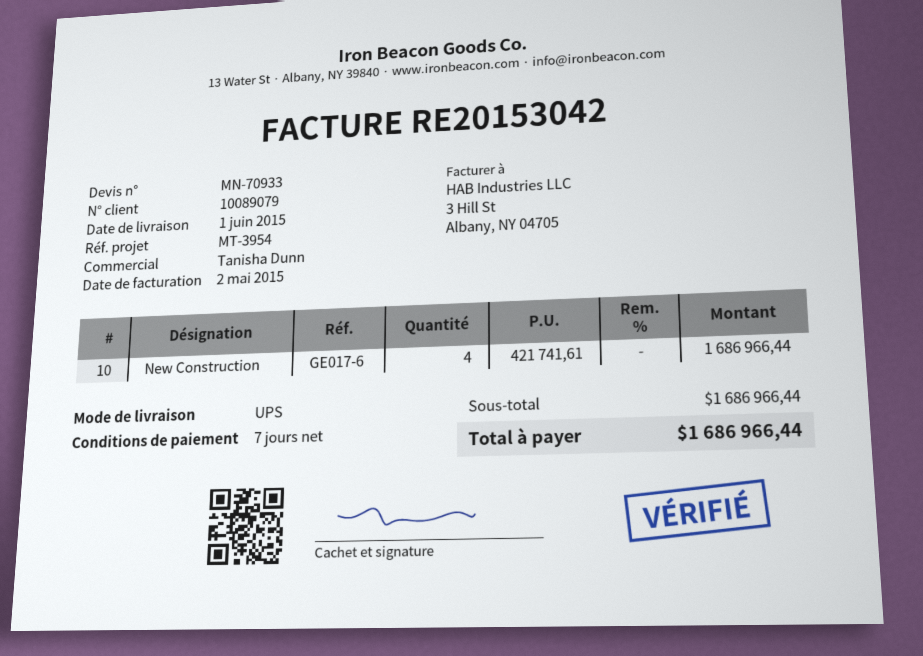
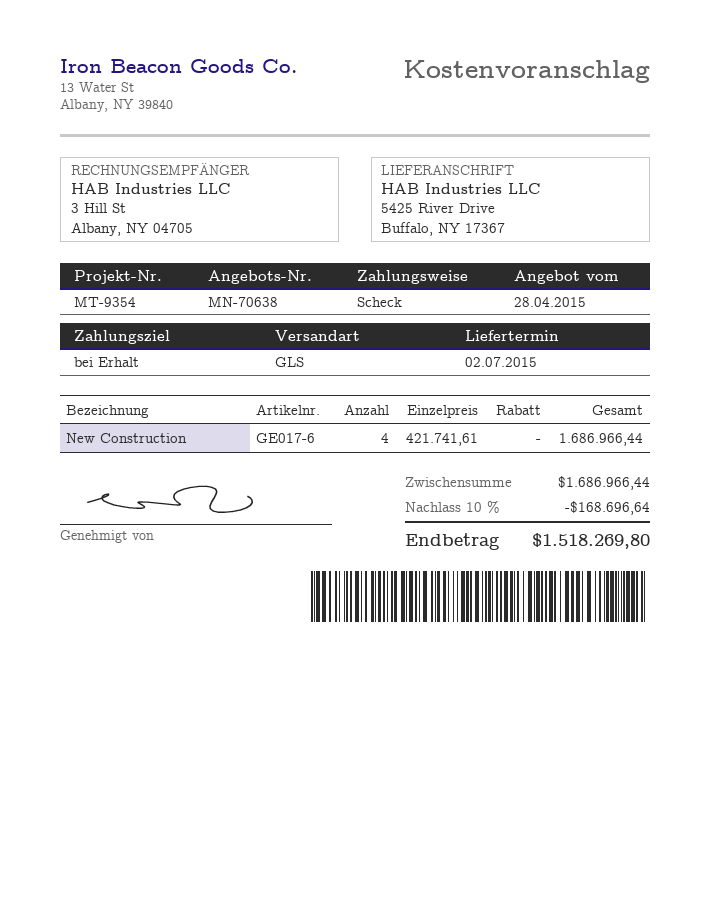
quote number: MN-70933 -> MN-70638
delivery date: 2015-06-01 -> 2015-07-02
payment terms: 7 days -> on receipt
reference: MT-3954 -> MT-9354
shipping method: UPS -> GLS
discount: none -> 10% = 168696.64
total: 1686966.44 -> 1518269.80

